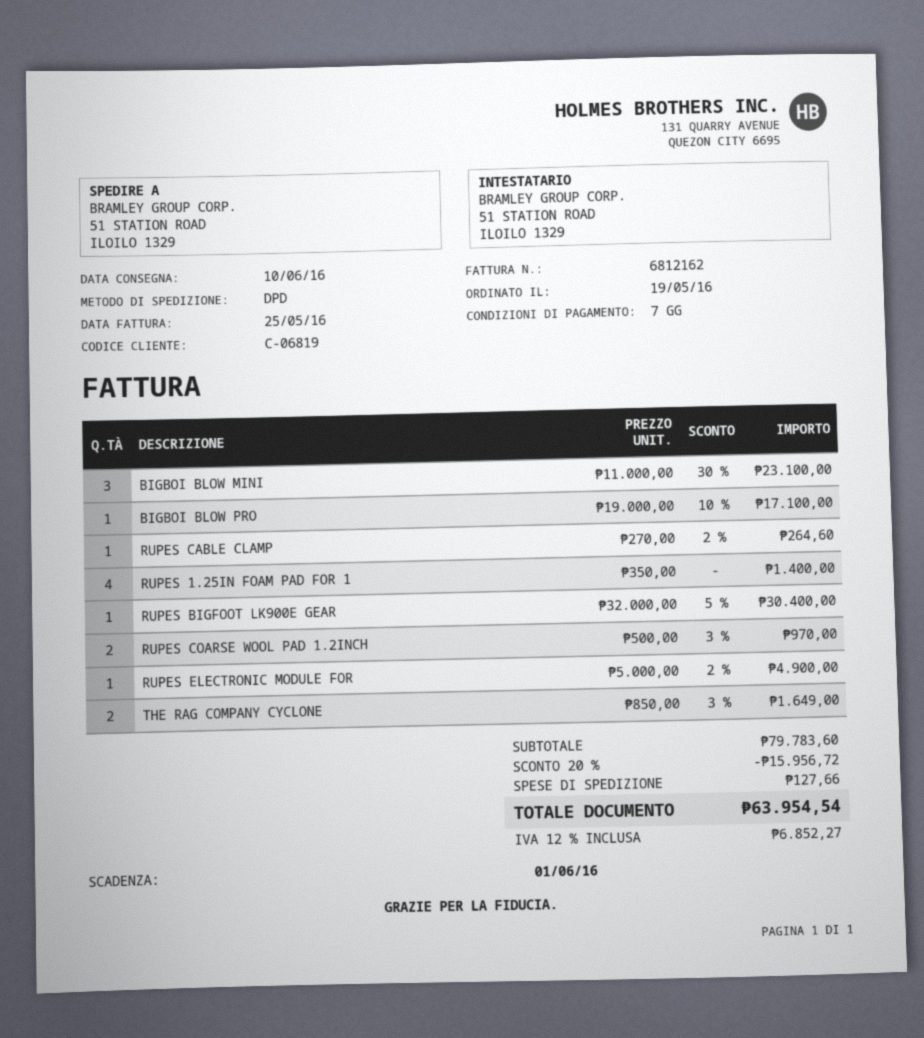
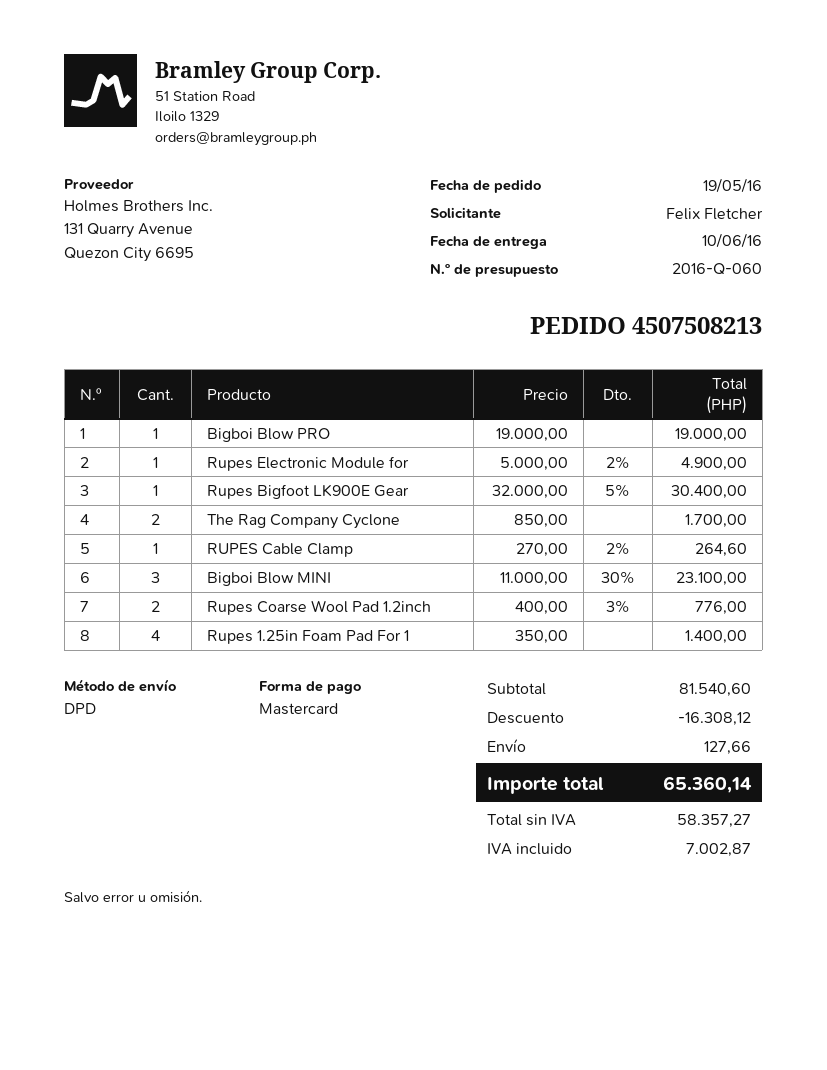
BIGBOI BLOW PRO: 1 x 19000.00 - 10% = 17100.00 -> 1 x 19000.00 = 19000.00
RUPES COARSE WOOL PAD 1.2INCH: 2 x 500.00 - 3% = 970.00 -> 2 x 400.00 - 3% = 776.00
THE RAG COMPANY CYCLONE: 2 x 850.00 - 3% = 1649.00 -> 2 x 850.00 = 1700.00
subtotal: 79783.60 -> 81540.60
discount: 15956.72 -> 16308.12
tax: 6852.27 -> 7002.87
total: 63954.54 -> 65360.14

